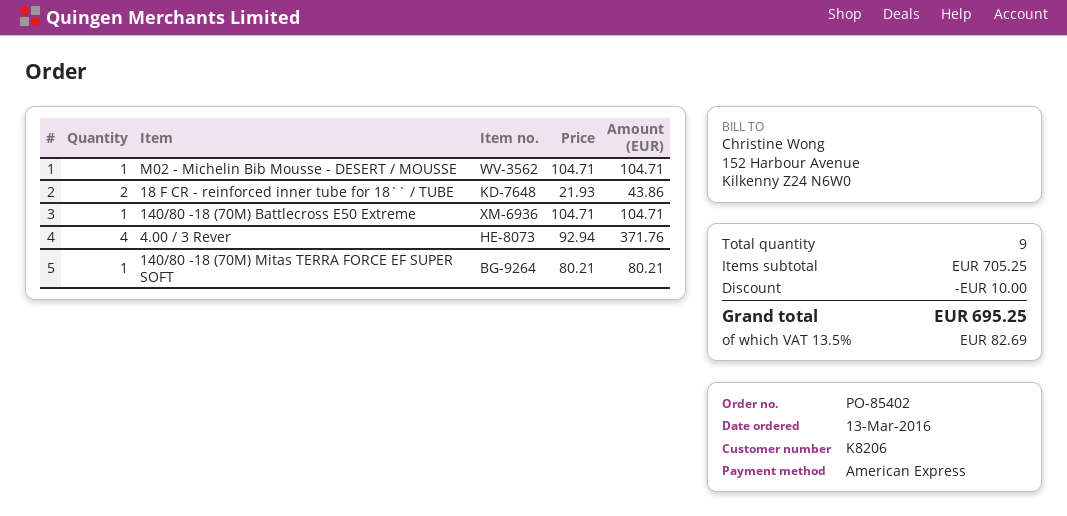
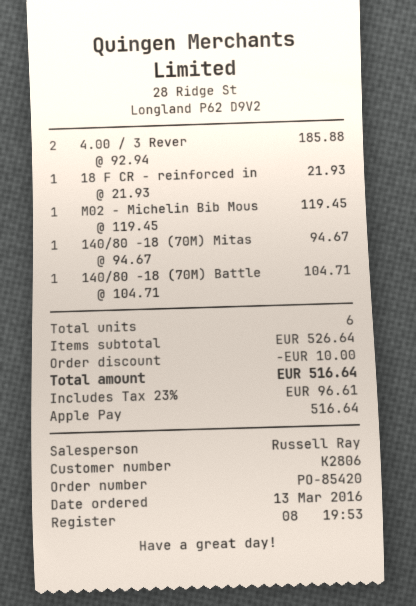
order number: PO-85402 -> PO-85420
customer number: K8206 -> K2806
payment method: American Express -> Apple Pay
M02 - Michelin Bib Mousse - DESERT / MOUSSE: 1 x 104.71 = 104.71 -> 1 x 119.45 = 119.45
18 F CR - reinforced inner tube for 18`` / TUBE: 2 x 21.93 = 43.86 -> 1 x 21.93 = 21.93
4.00 / 3 Rever: 4 x 92.94 = 371.76 -> 2 x 92.94 = 185.88
140/80 -18 (70M) Mitas TERRA FORCE EF SUPER SOFT: 1 x 80.21 = 80.21 -> 1 x 94.67 = 94.67
total quantity: 9 -> 6
subtotal: 705.25 -> 526.64
tax: 13.5% = 82.69 -> 23% = 96.61
total: 695.25 -> 516.64

